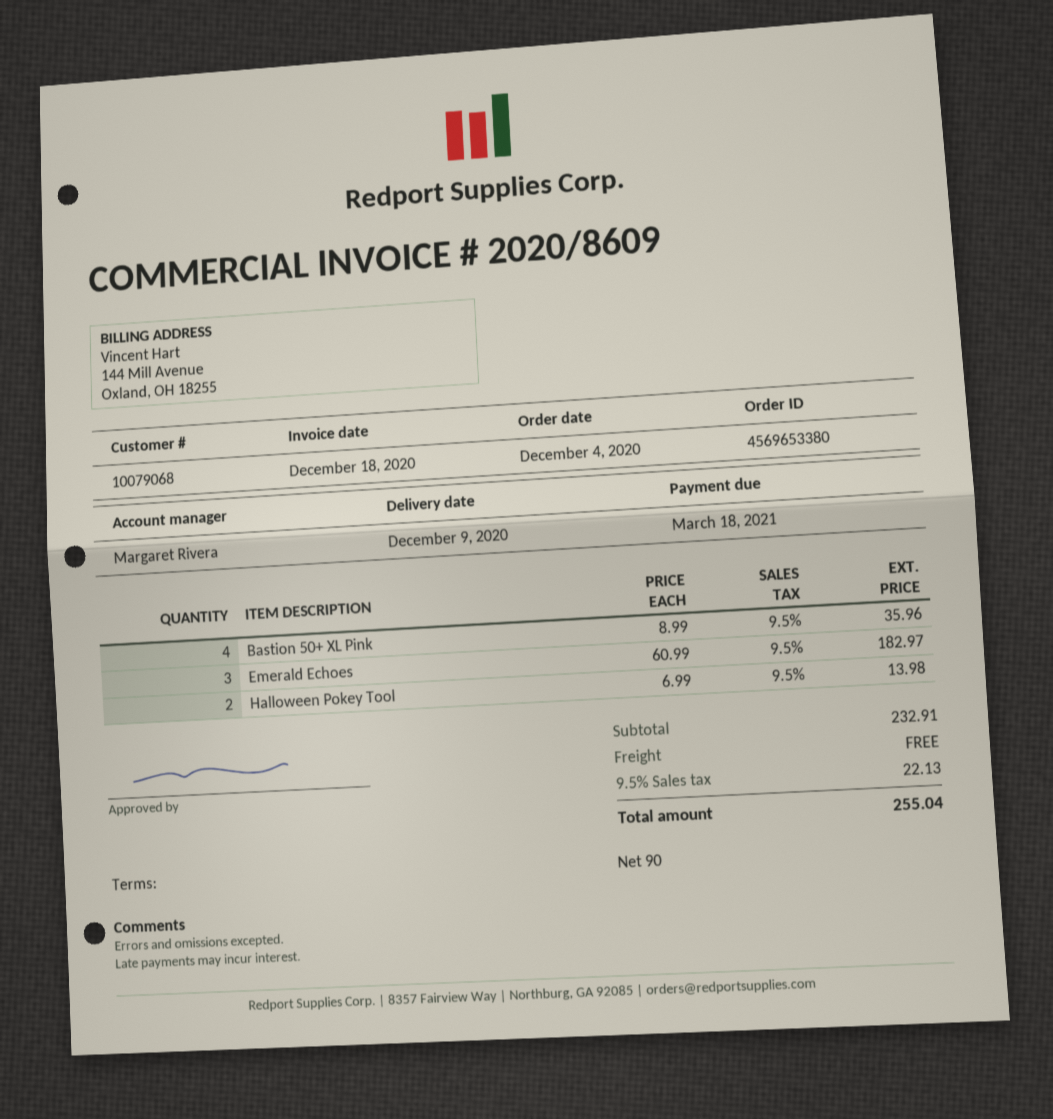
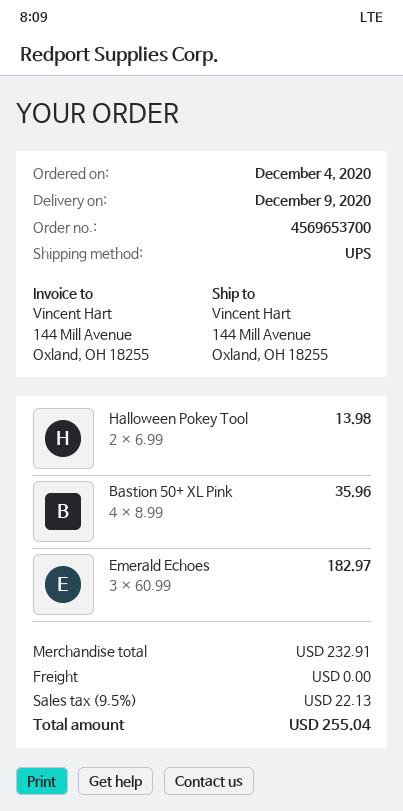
order number: 4569653380 -> 4569653700

